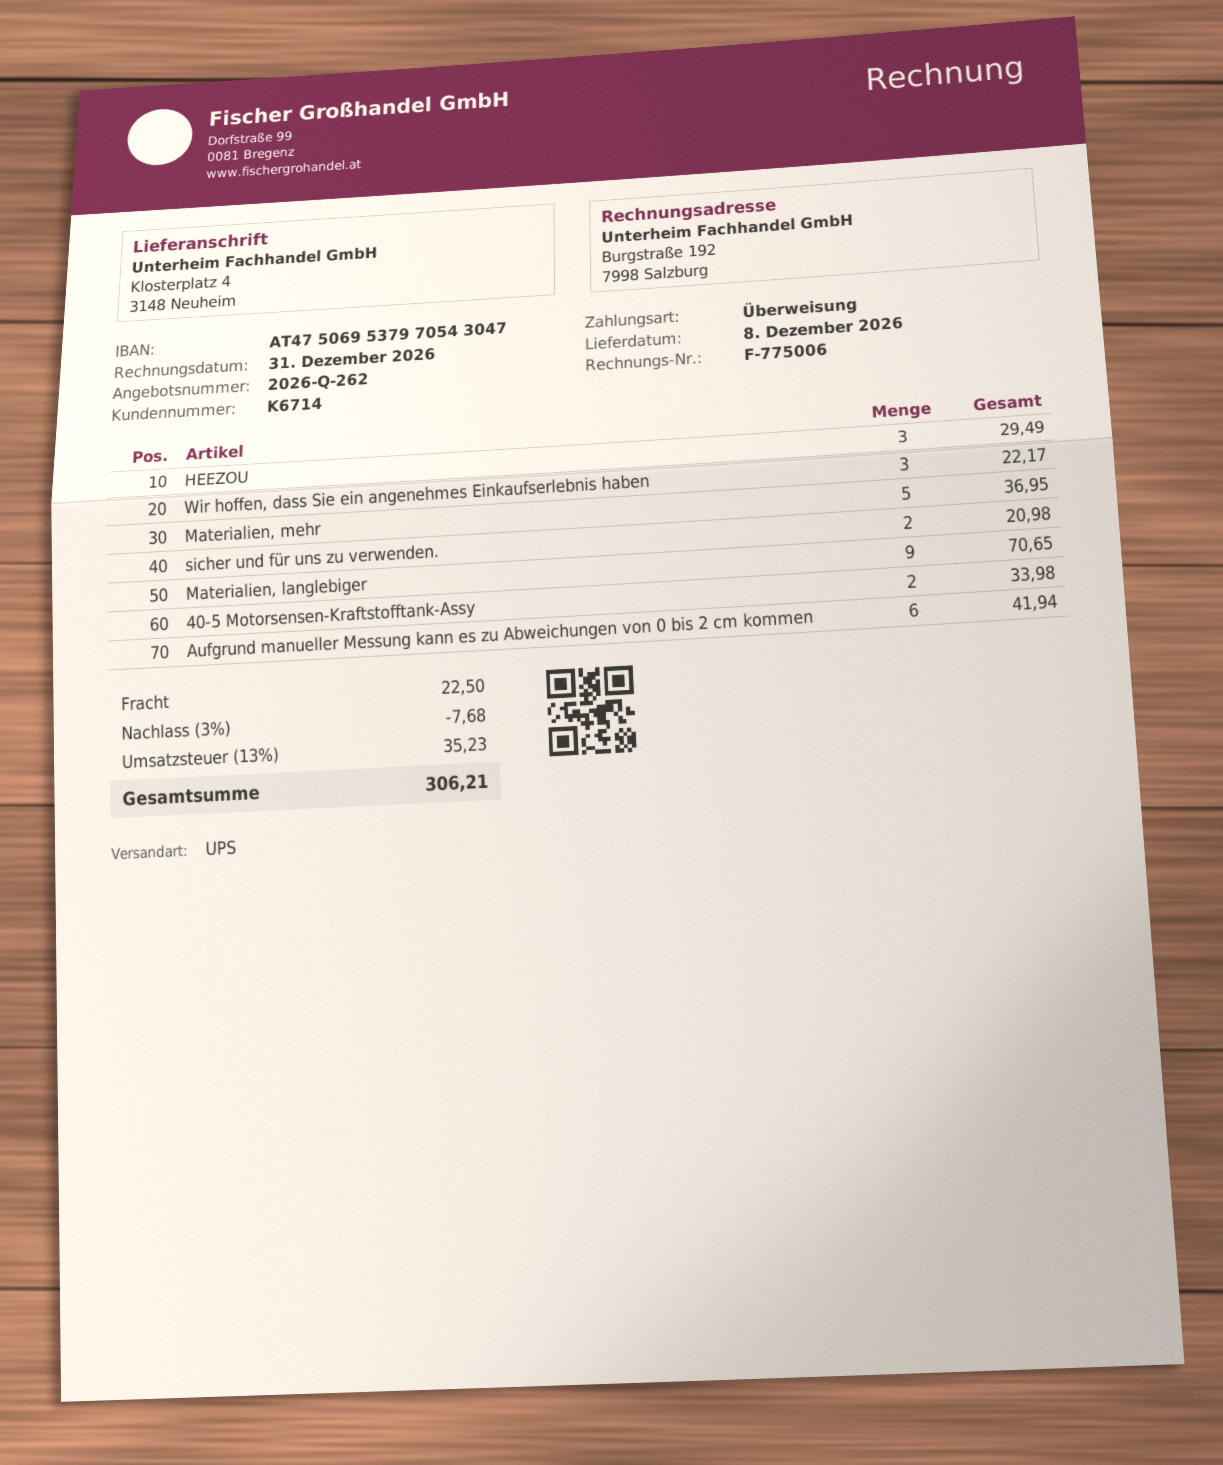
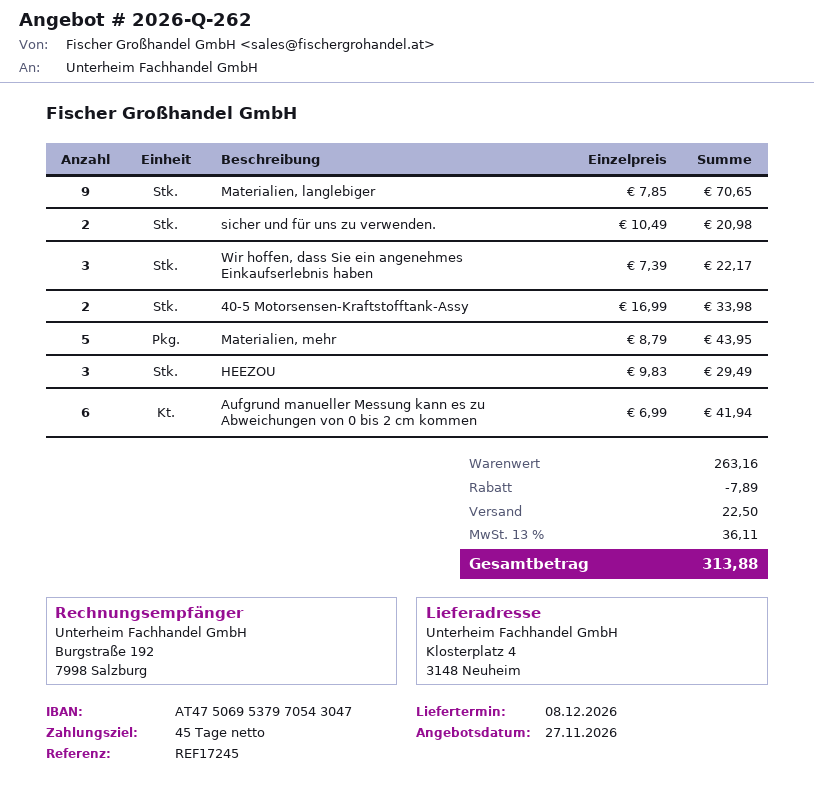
Materialien, mehr: 5 for 36.95 -> 5 for 43.95
discount: 7.68 -> 7.89
tax: 13% = 35.23 -> 13% = 36.11
total: 306.21 -> 313.88

